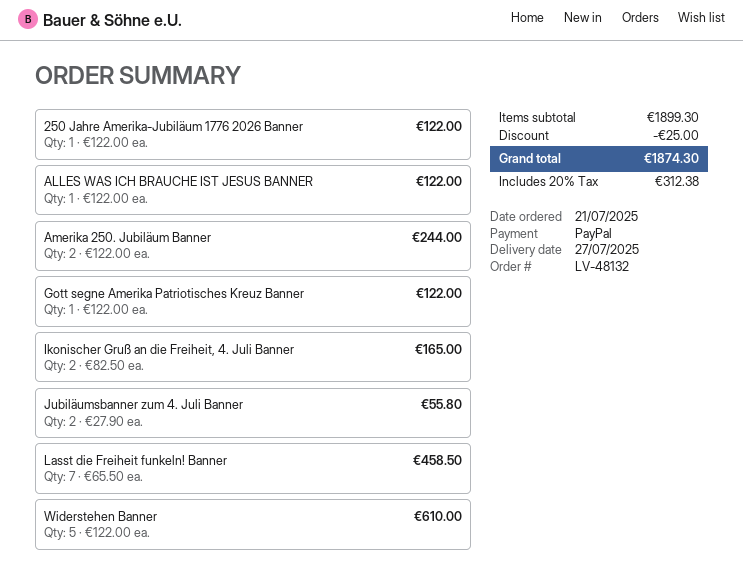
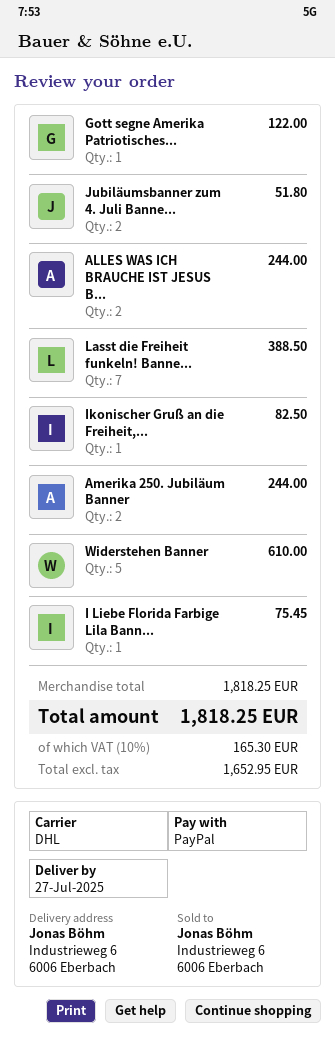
250 Jahre Amerika-Jubiläum 1776 2026 Banner: 1 for 122.00 -> none
ALLES WAS ICH BRAUCHE IST JESUS BANNER: 1 for 122.00 -> 2 for 244.00
Ikonischer Gruß an die Freiheit, 4. Juli Banner: 2 for 165.00 -> 1 for 82.50
Jubiläumsbanner zum 4. Juli Banner: 2 for 55.80 -> 2 for 51.80
Lasst die Freiheit funkeln! Banner: 7 for 458.50 -> 7 for 388.50
I Liebe Florida Farbige Lila Bann...: none -> 1 for 75.45
subtotal: 1899.30 -> 1818.25
discount: 25.00 -> none
tax: 20% = 312.38 -> 10% = 165.30
total: 1874.30 -> 1818.25

